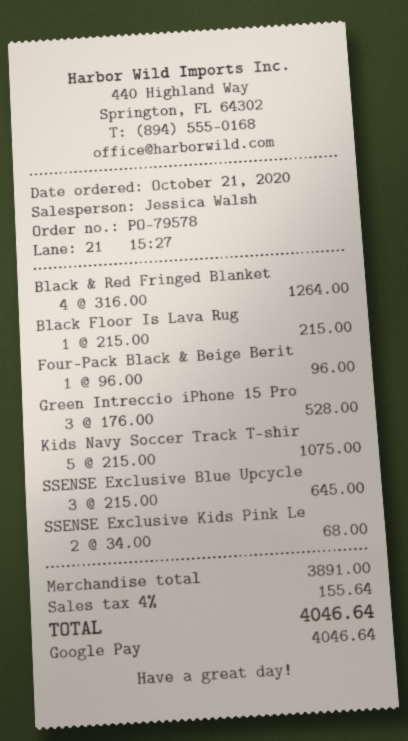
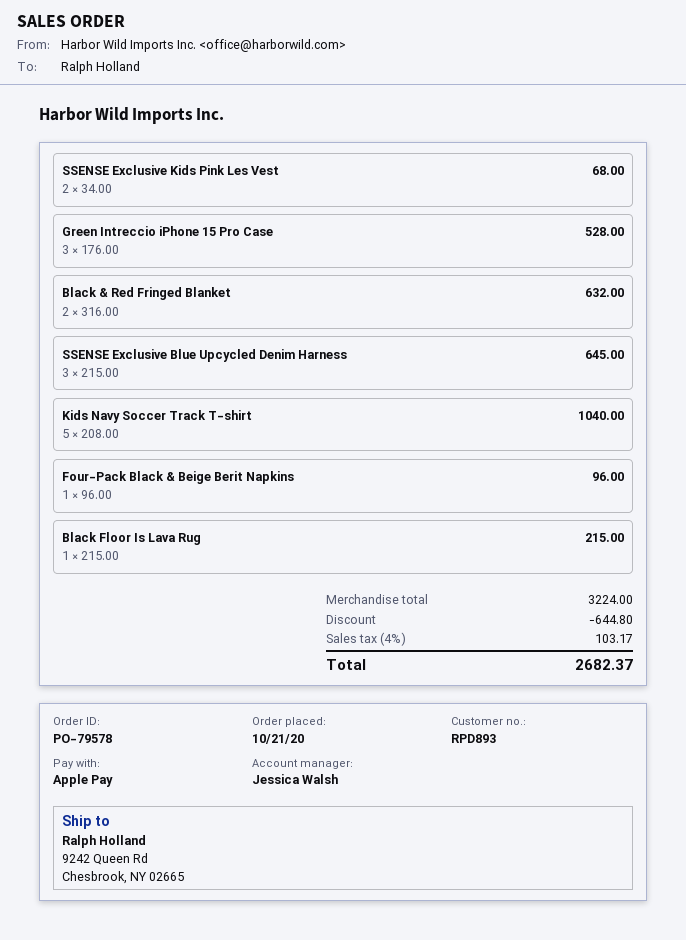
payment method: Google Pay -> Apple Pay
Black & Red Fringed Blanket: 4 x 316.00 = 1264.00 -> 2 x 316.00 = 632.00
Kids Navy Soccer Track T-shir: 5 x 215.00 = 1075.00 -> 5 x 208.00 = 1040.00
subtotal: 3891.00 -> 3224.00
discount: none -> 644.80
tax: 4% = 155.64 -> 4% = 103.17
total: 4046.64 -> 2682.37

